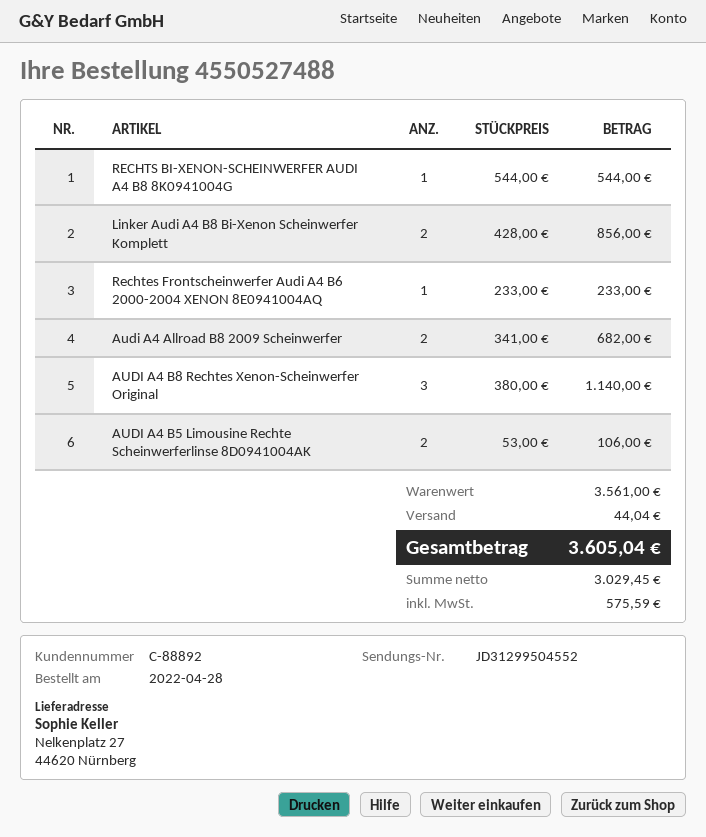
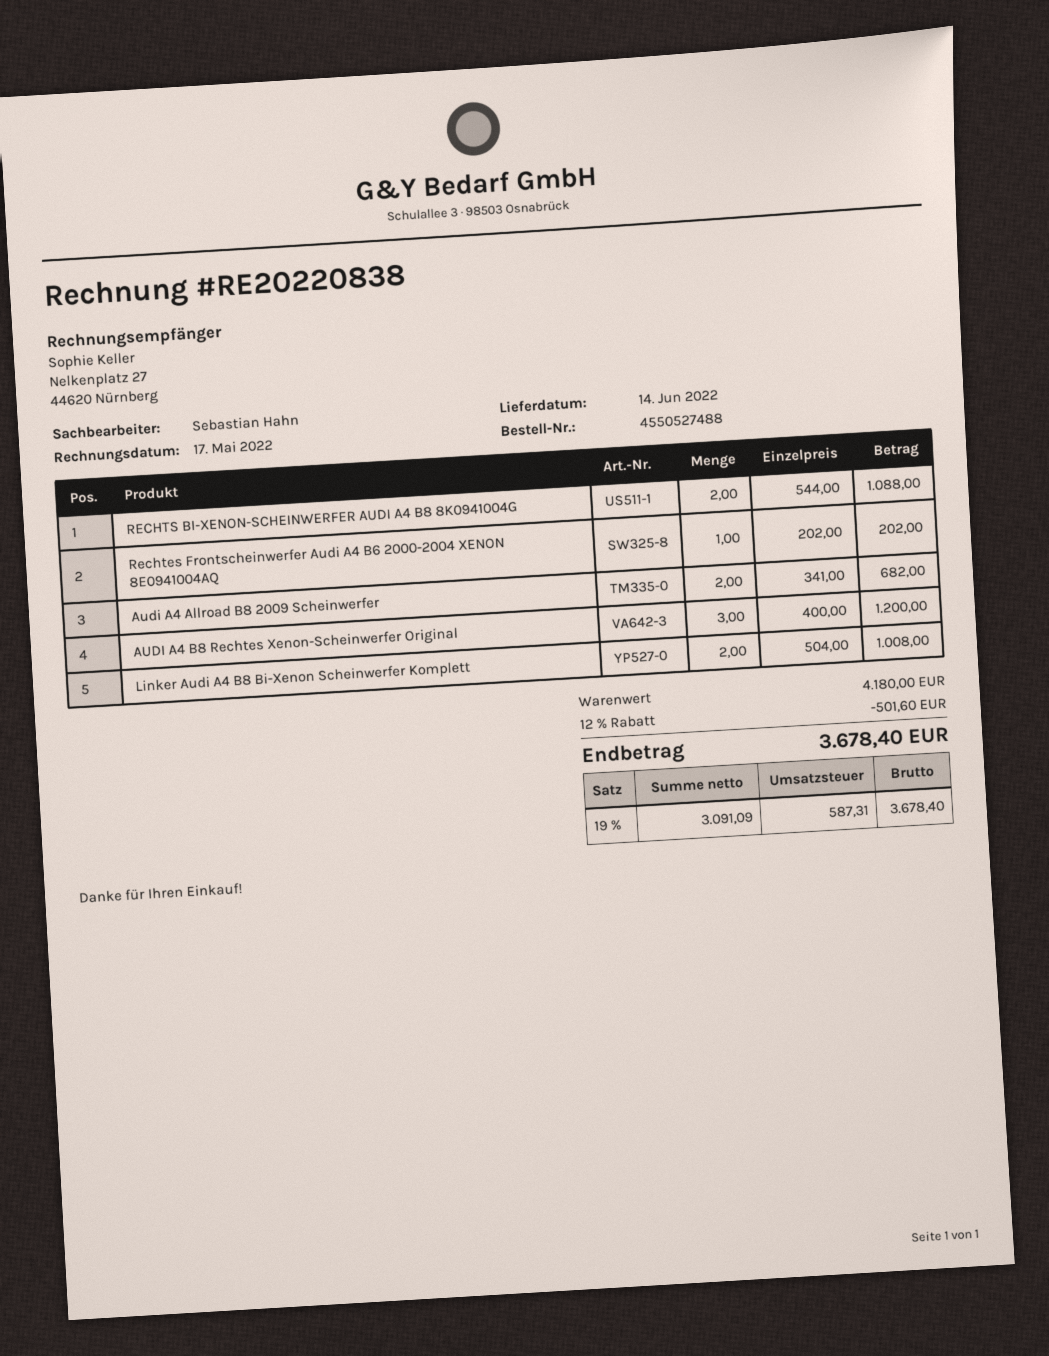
RECHTS BI-XENON-SCHEINWERFER AUDI A4 B8 8K0941004G: 1 x 544.00 = 544.00 -> 2 x 544.00 = 1088.00
Linker Audi A4 B8 Bi-Xenon Scheinwerfer Komplett: 2 x 428.00 = 856.00 -> 2 x 504.00 = 1008.00
Rechtes Frontscheinwerfer Audi A4 B6 2000-2004 XENON 8E0941004AQ: 1 x 233.00 = 233.00 -> 1 x 202.00 = 202.00
AUDI A4 B8 Rechtes Xenon-Scheinwerfer Original: 3 x 380.00 = 1140.00 -> 3 x 400.00 = 1200.00
AUDI A4 B5 Limousine Rechte Scheinwerferlinse 8D0941004AK: 2 x 53.00 = 106.00 -> none
subtotal: 3561.00 -> 4180.00
discount: none -> 12% = 501.60
shipping: 44.04 -> none
net: 3029.45 -> 3091.09
tax: 575.59 -> 587.31
total: 3605.04 -> 3678.40

